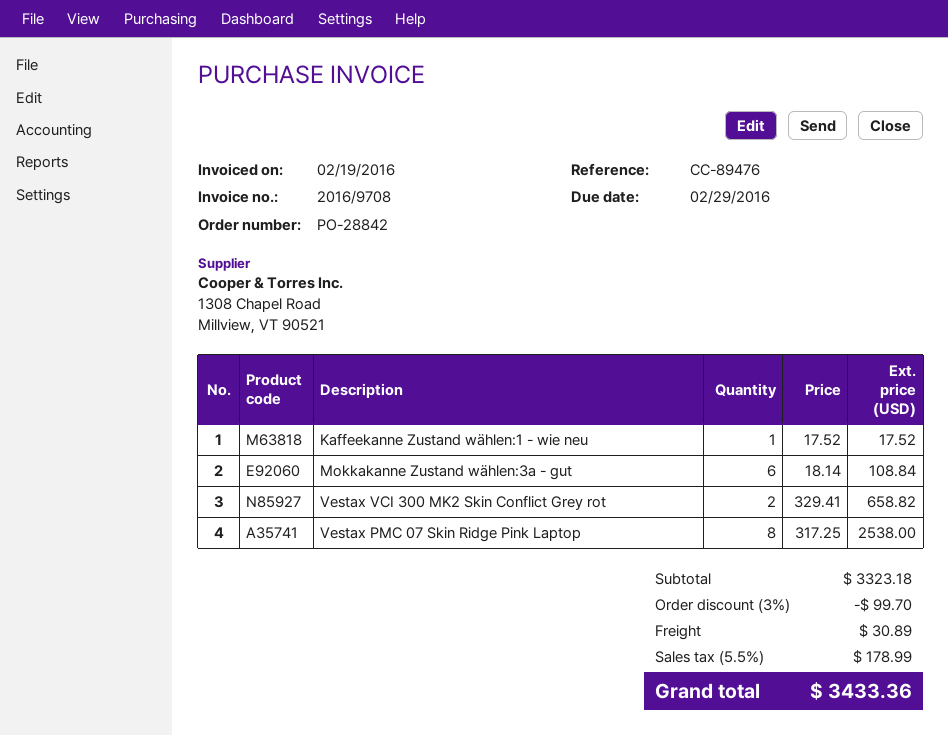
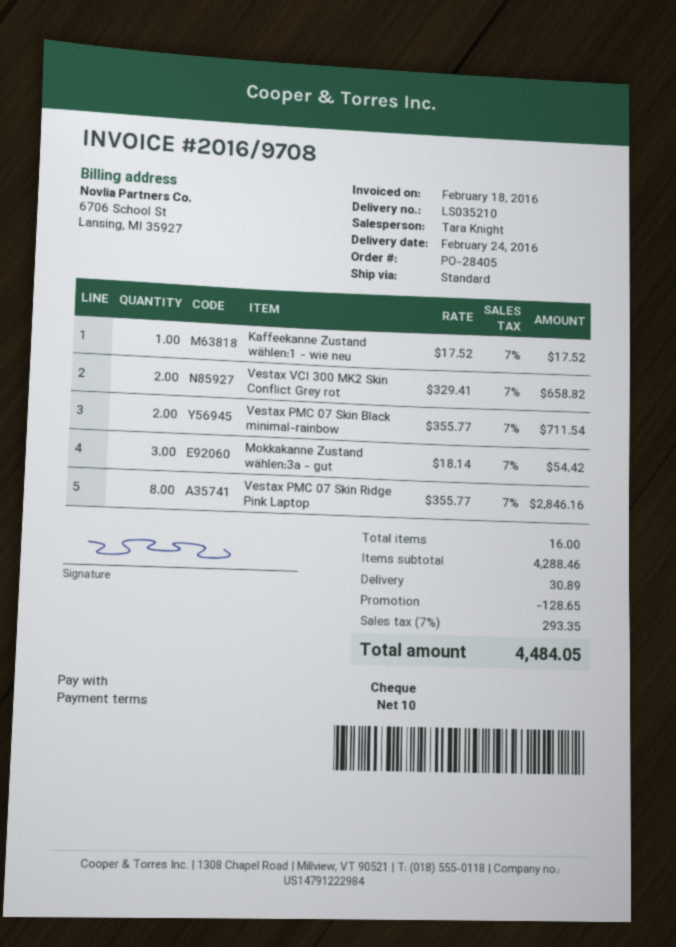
order number: PO-28842 -> PO-28405
invoice date: 2016-02-19 -> 2016-02-18
Mokkakanne Zustand wählen:3a - gut: 6 x 18.14 = 108.84 -> 3 x 18.14 = 54.42
Vestax PMC 07 Skin Ridge Pink Laptop: 8 x 317.25 = 2538.00 -> 8 x 355.77 = 2846.16
Vestax PMC 07 Skin Black minimal-rainbow: none -> 2 x 355.77 = 711.54
subtotal: 3323.18 -> 4288.46
discount: 99.70 -> 128.65
tax: 5.5% = 178.99 -> 7% = 293.35
total: 3433.36 -> 4484.05

